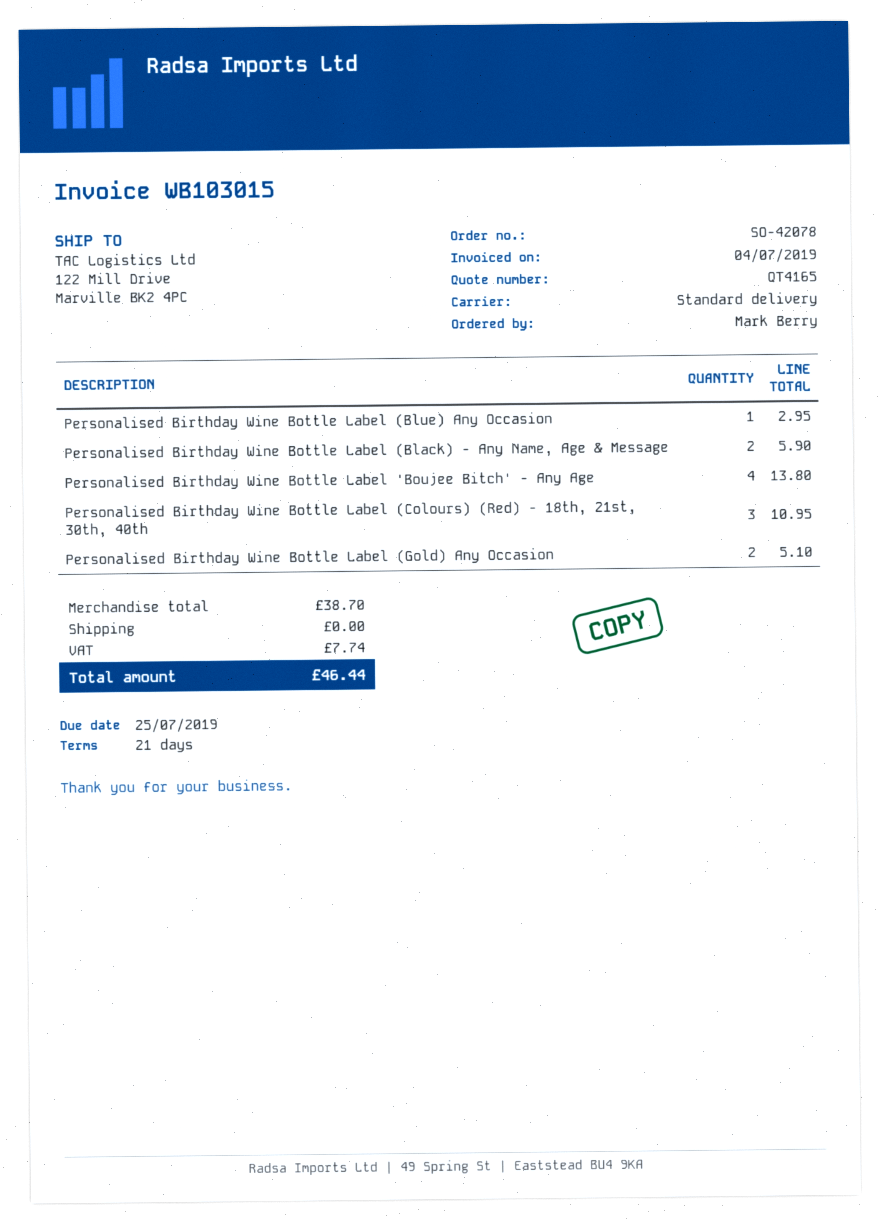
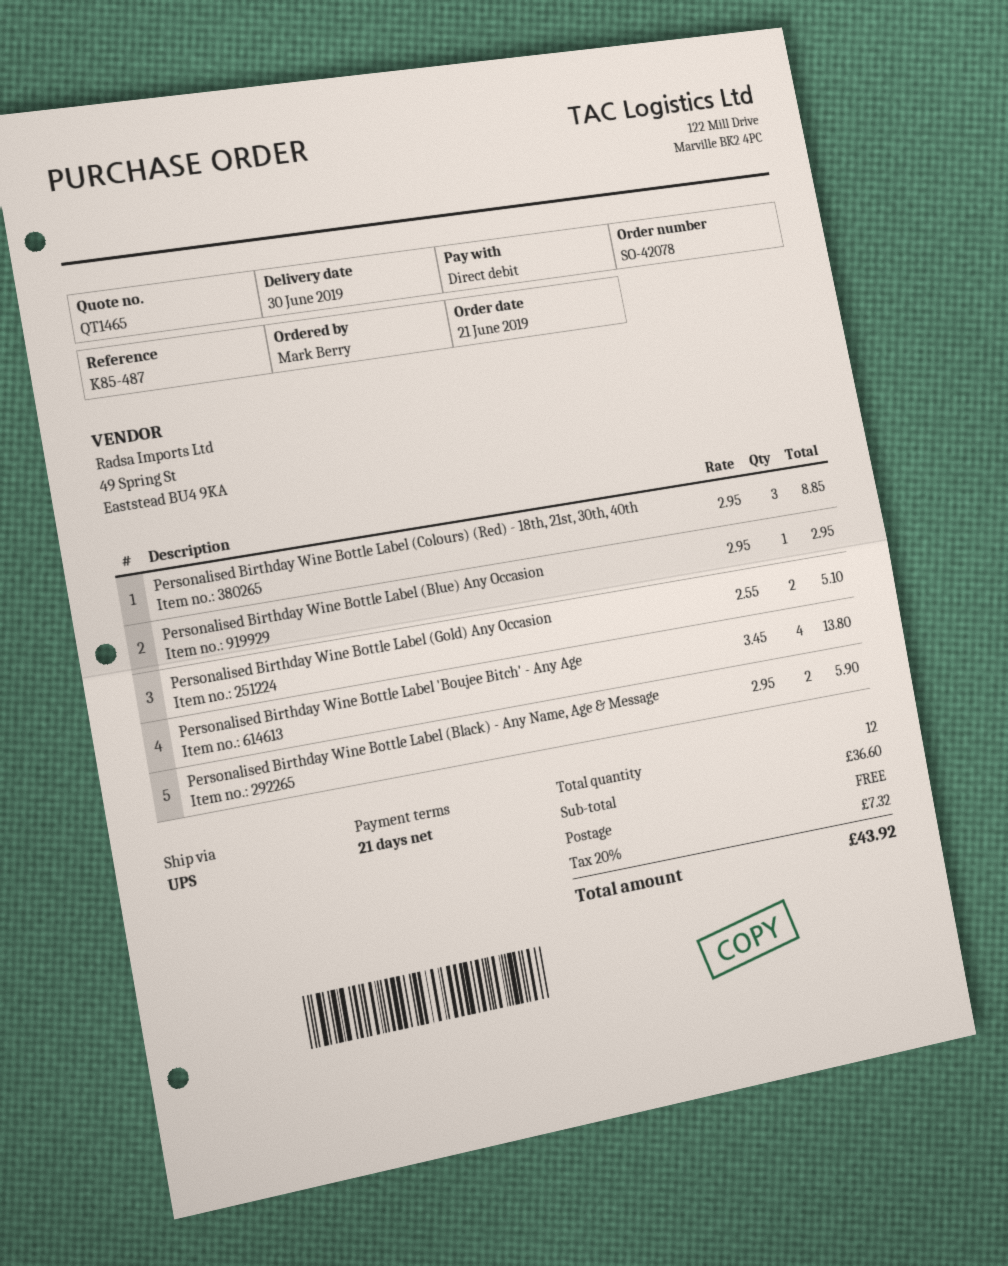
quote number: QT4165 -> QT1465
shipping method: standard -> UPS
Personalised Birthday Wine Bottle Label (Colours) (Red) - 18th, 21st, 30th, 40th: 3 for 10.95 -> 3 for 8.85
subtotal: 38.70 -> 36.60
tax: 7.74 -> 7.32
total: 46.44 -> 43.92

